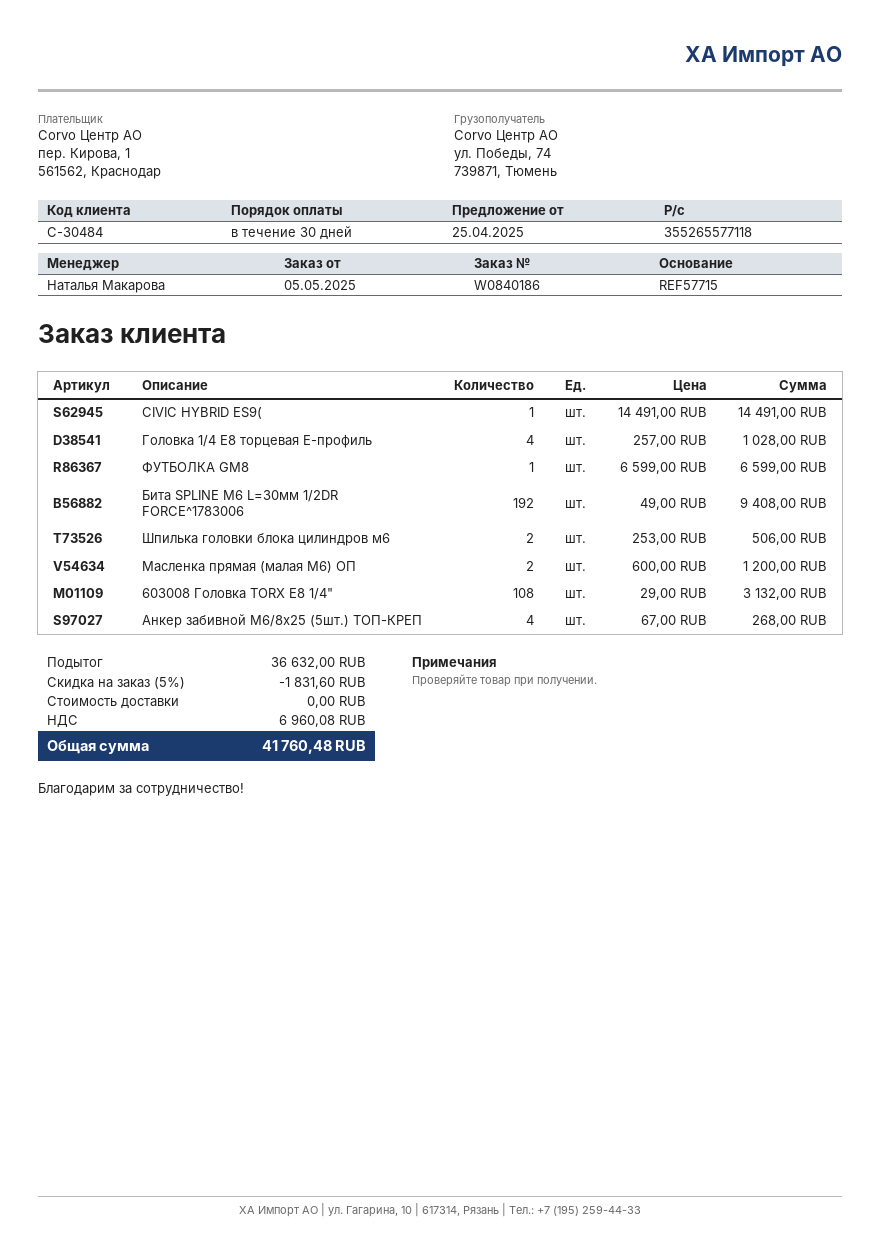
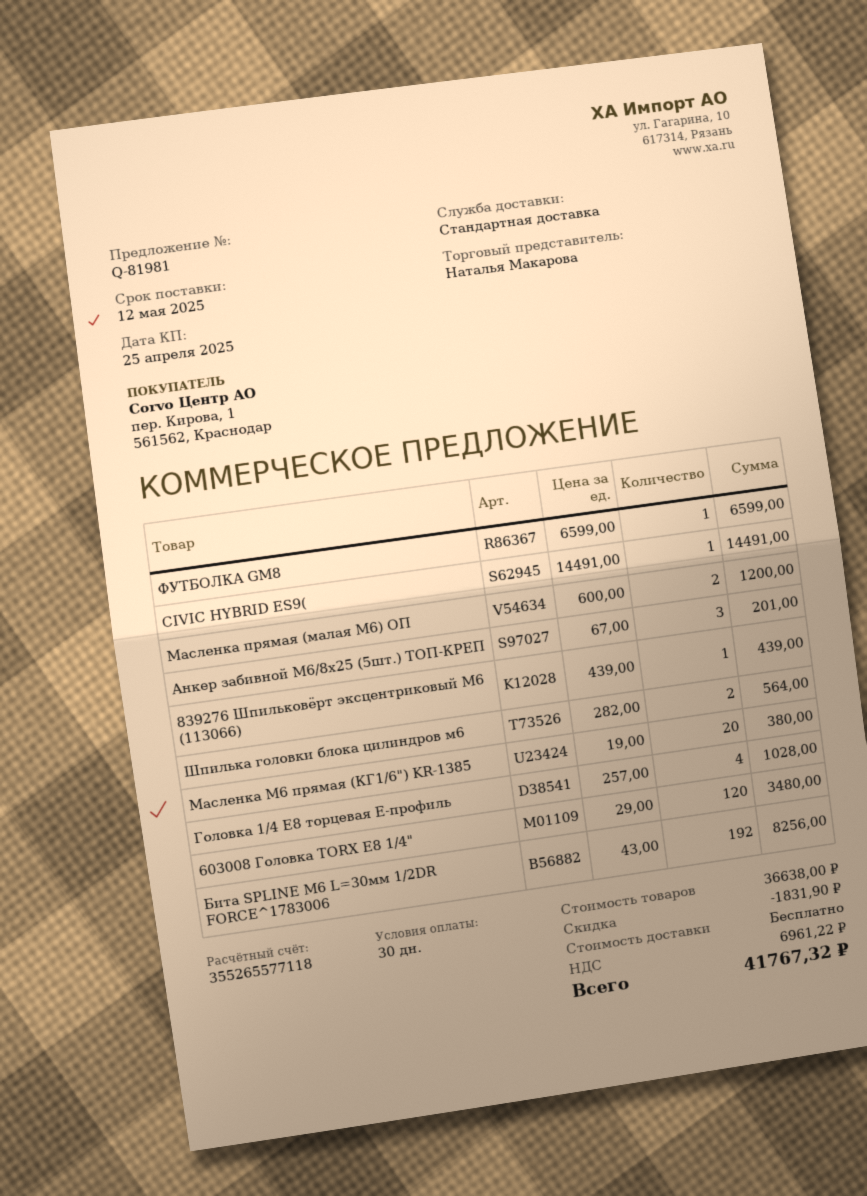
Бита SPLINE М6 L=30мм 1/2DR FORCE^1783006: 192 x 49.00 = 9408.00 -> 192 x 43.00 = 8256.00
Шпилька головки блока цилиндров м6: 2 x 253.00 = 506.00 -> 2 x 282.00 = 564.00
603008 Головка TORX E8 1/4": 108 x 29.00 = 3132.00 -> 120 x 29.00 = 3480.00
Анкер забивной М6/8х25 (5шт.) ТОП-КРЕП: 4 x 67.00 = 268.00 -> 3 x 67.00 = 201.00
839276 Шпильковёрт эксцентриковый М6 (113066): none -> 1 x 439.00 = 439.00
Масленка М6 прямая (КГ1/6") KR-1385: none -> 20 x 19.00 = 380.00
subtotal: 36632.00 -> 36638.00
discount: 1831.60 -> 1831.90
tax: 6960.08 -> 6961.22
total: 41760.48 -> 41767.32

